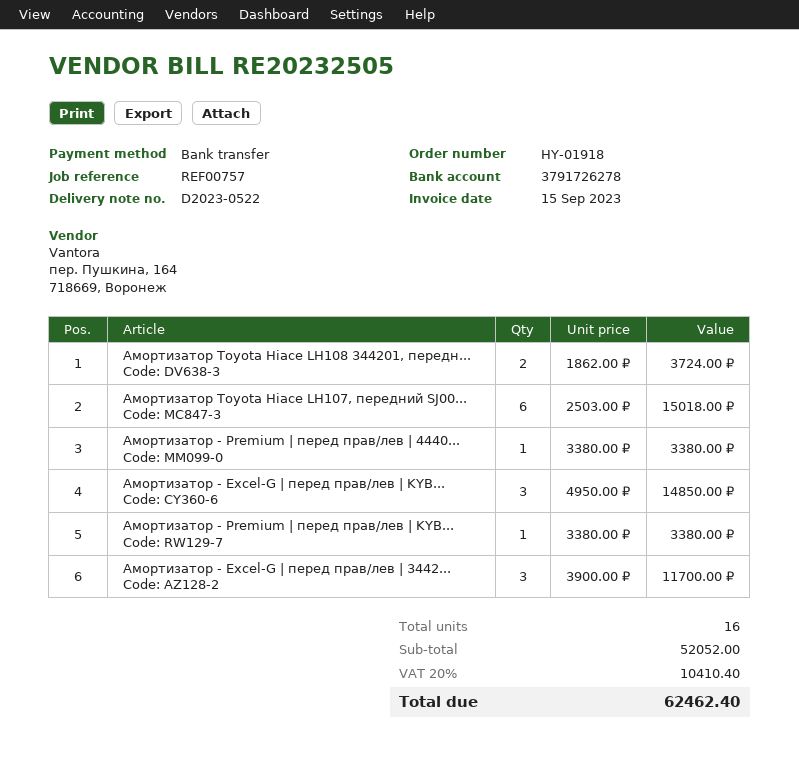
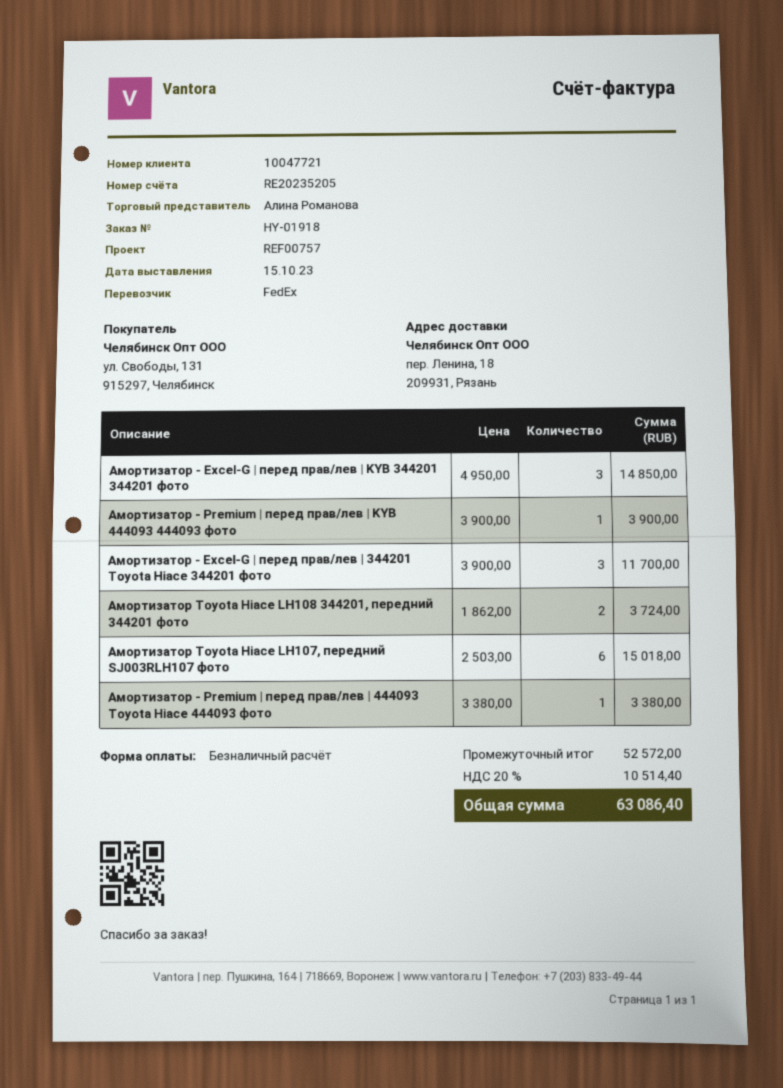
invoice number: RE20232505 -> RE20235205
invoice date: 2023-09-15 -> 2023-10-15
Амортизатор - Premium | перед прав/лев | KYB...: 1 x 3380.00 = 3380.00 -> 1 x 3900.00 = 3900.00
subtotal: 52052.00 -> 52572.00
tax: 20% = 10410.40 -> 20% = 10514.40
total: 62462.40 -> 63086.40

